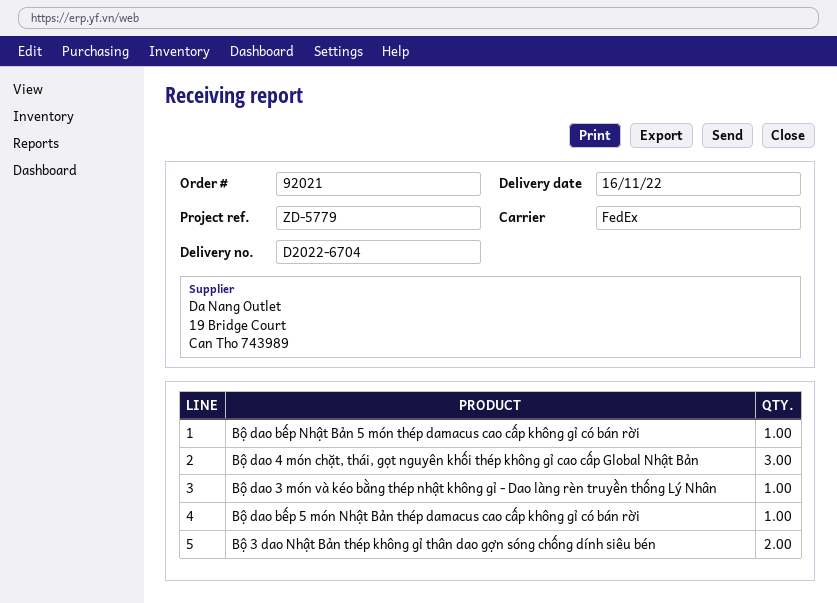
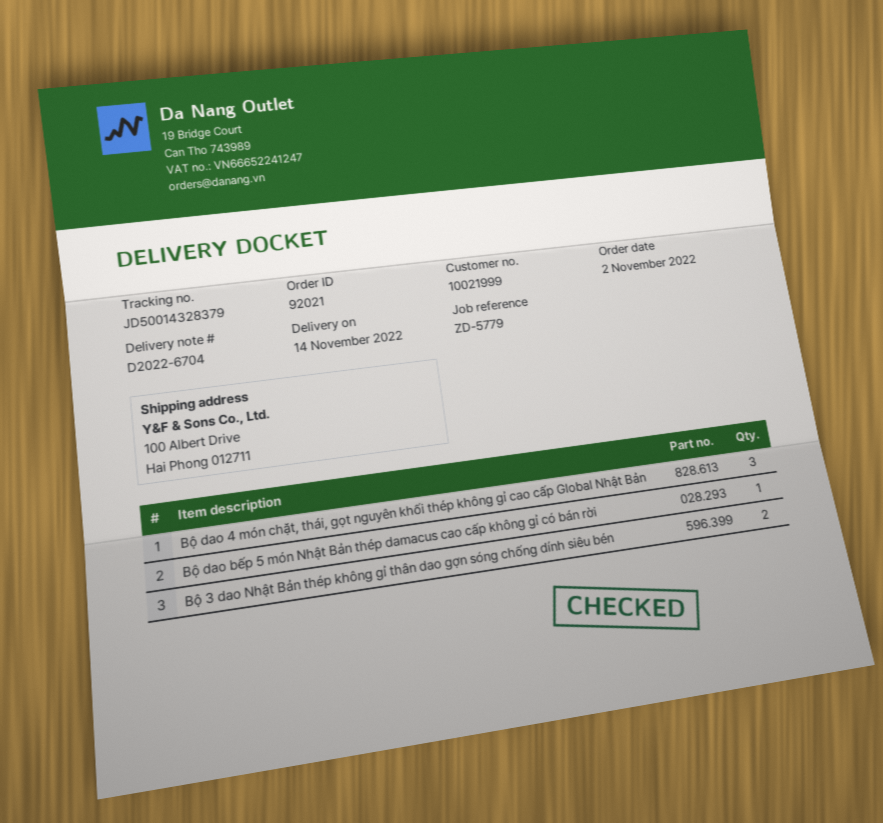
delivery date: 2022-11-16 -> 2022-11-14
Bộ dao bếp Nhật Bản 5 món thép damacus cao cấp không gỉ có bán rời: 1 -> none
Bộ dao 3 món và kéo bằng thép nhật không gỉ - Dao làng rèn truyền thống Lý Nhân: 1 -> none

